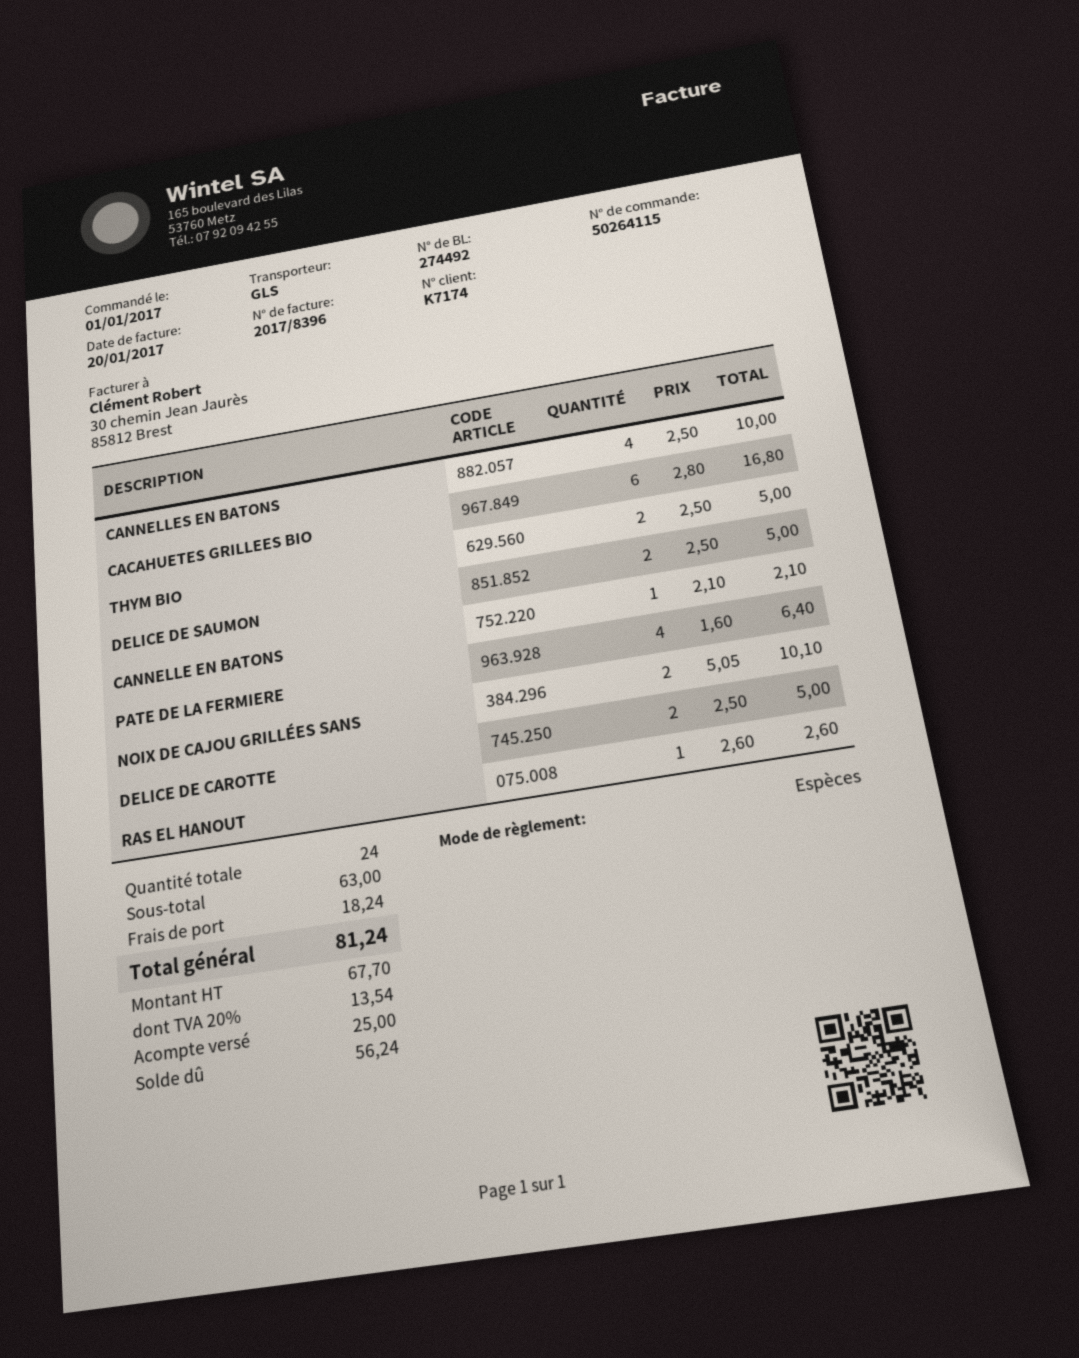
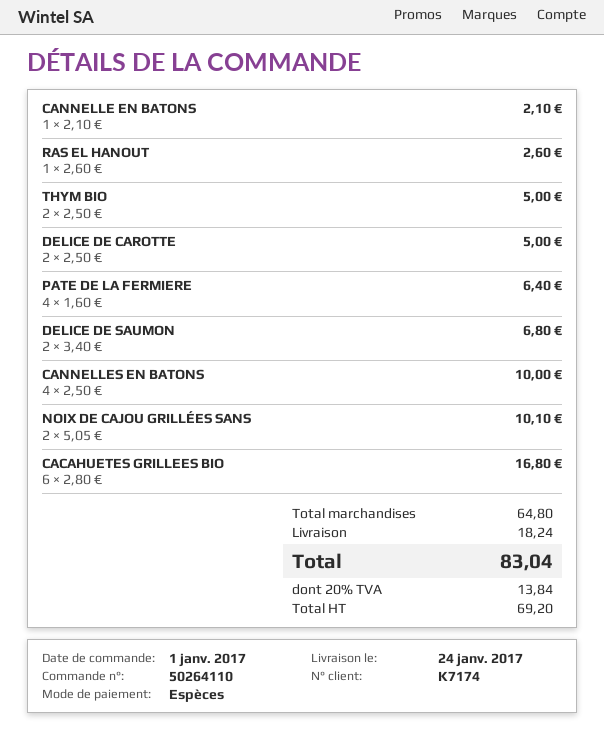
order number: 50264115 -> 50264110
DELICE DE SAUMON: 2 x 2.50 = 5.00 -> 2 x 3.40 = 6.80
subtotal: 63.00 -> 64.80
net: 67.70 -> 69.20
tax: 20% = 13.54 -> 20% = 13.84
total: 81.24 -> 83.04

